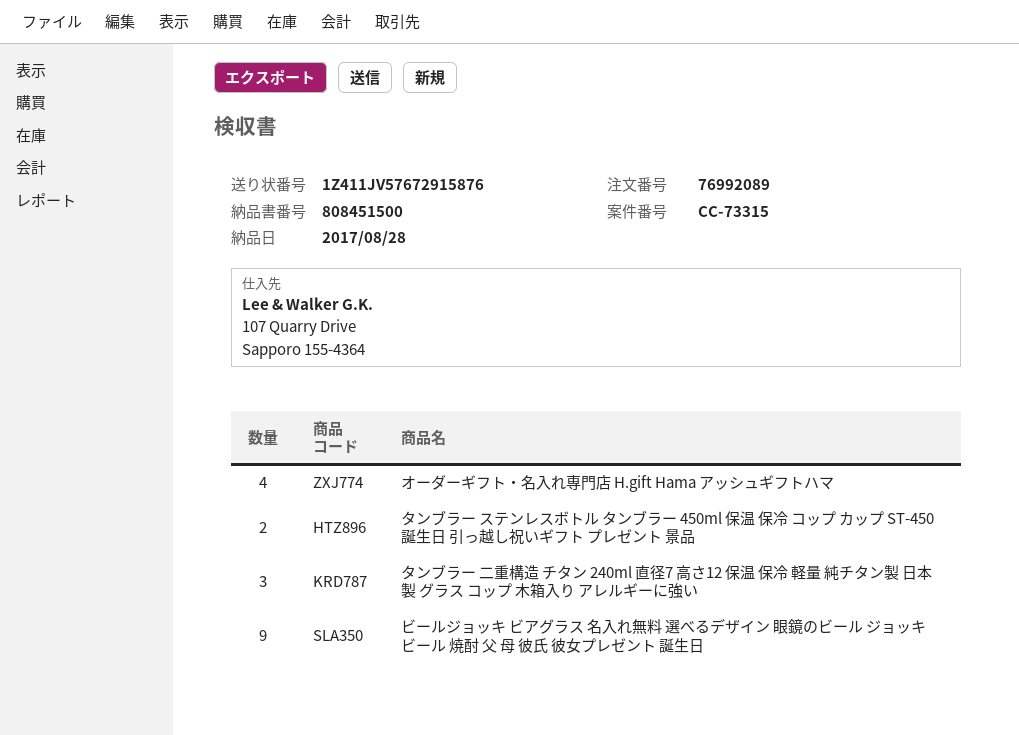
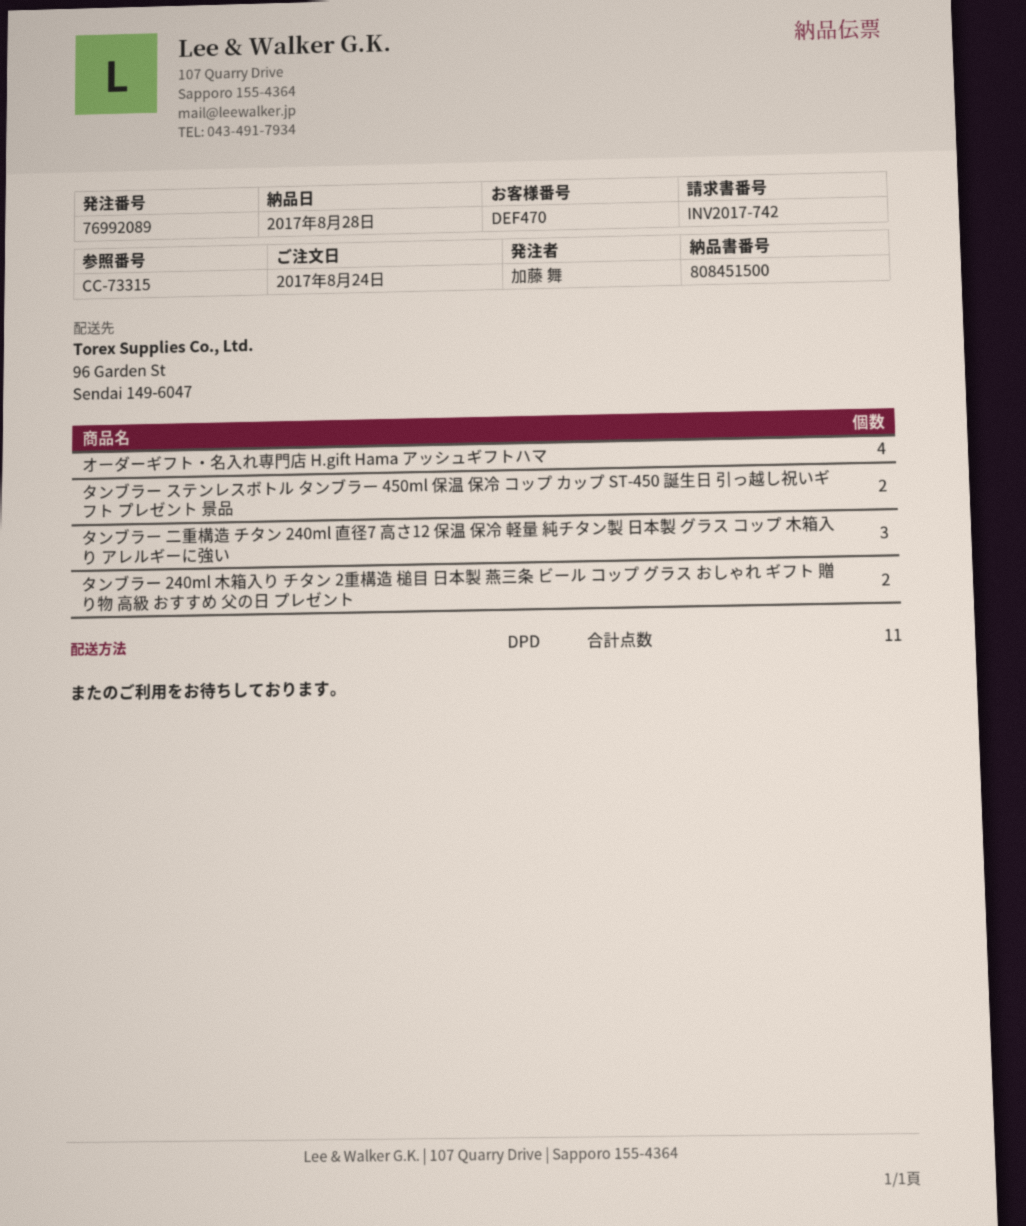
ビールジョッキ ビアグラス 名入れ無料 選べるデザイン 眼鏡のビール ジョッキ ビール 焼酎 父 母 彼氏 彼女プレゼント 誕生日: 9 -> none
タンブラー 240ml 木箱入り チタン 2重構造 槌目 日本製 燕三条 ビール コップ グラス おしゃれ ギフト 贈り物 高級 おすすめ 父の日 プレゼント: none -> 2

